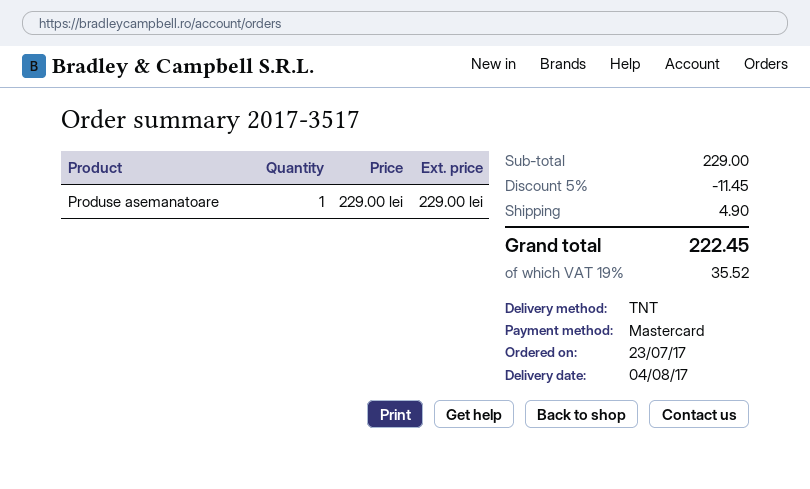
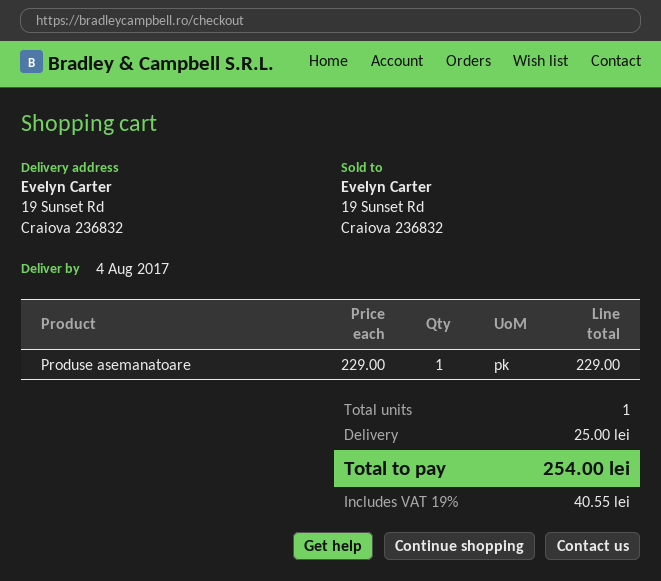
discount: 5% = 11.45 -> none
shipping: 4.90 -> 25.00
tax: 19% = 35.52 -> 19% = 40.55
total: 222.45 -> 254.00

